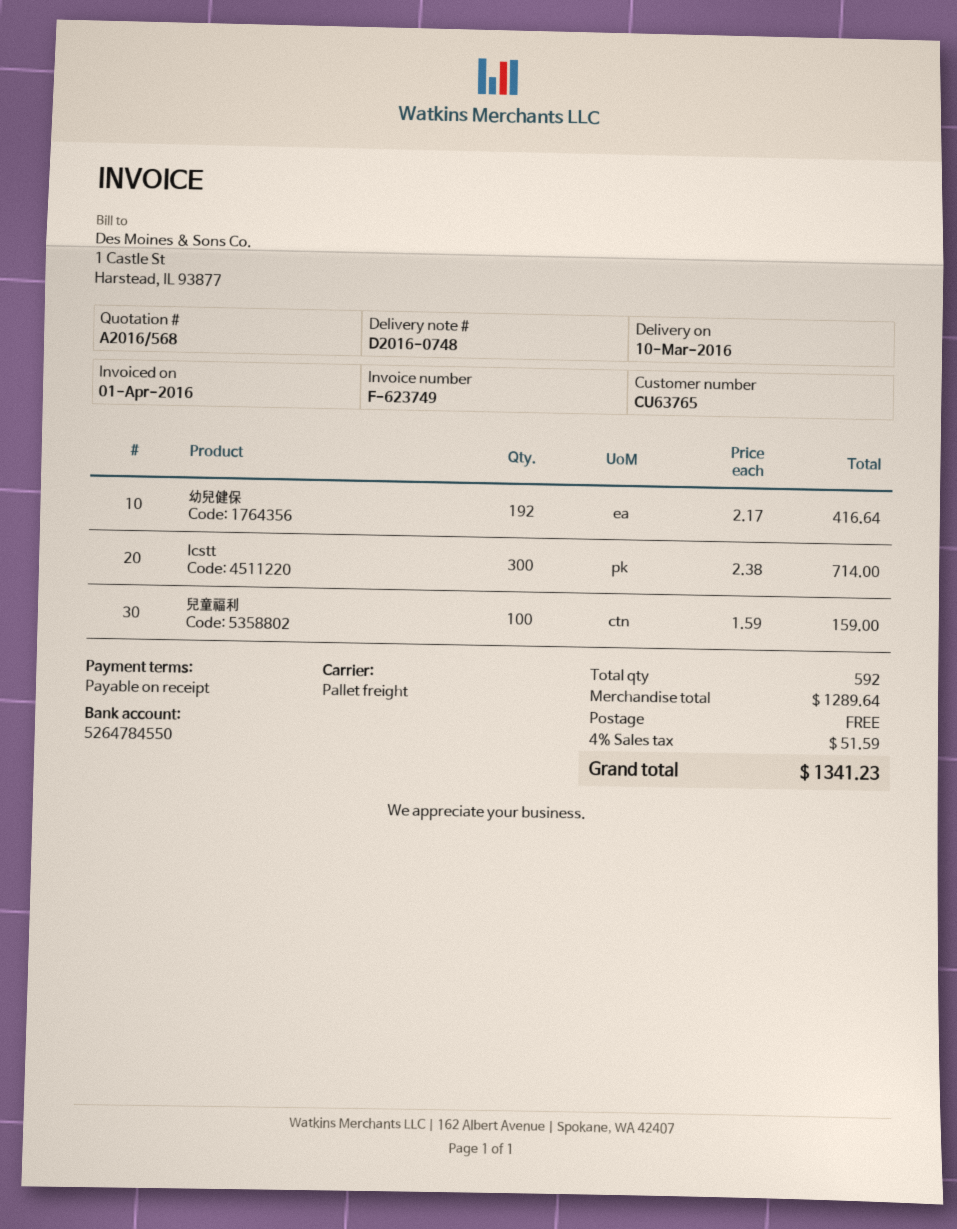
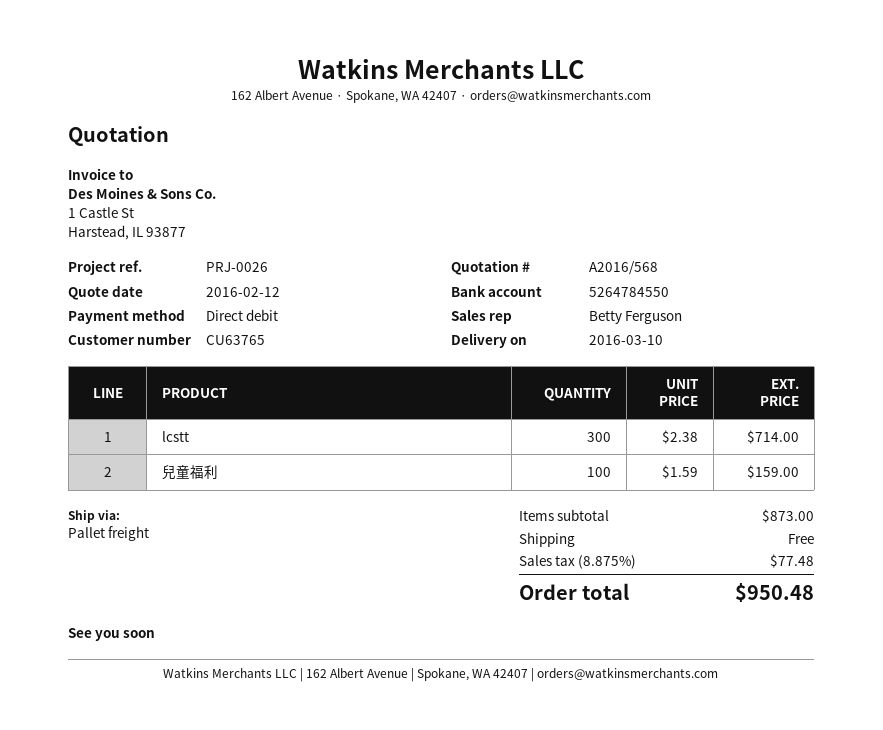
幼兒健保: 192 x 2.17 = 416.64 -> none
subtotal: 1289.64 -> 873.00
tax: 4% = 51.59 -> 8.875% = 77.48
total: 1341.23 -> 950.48

